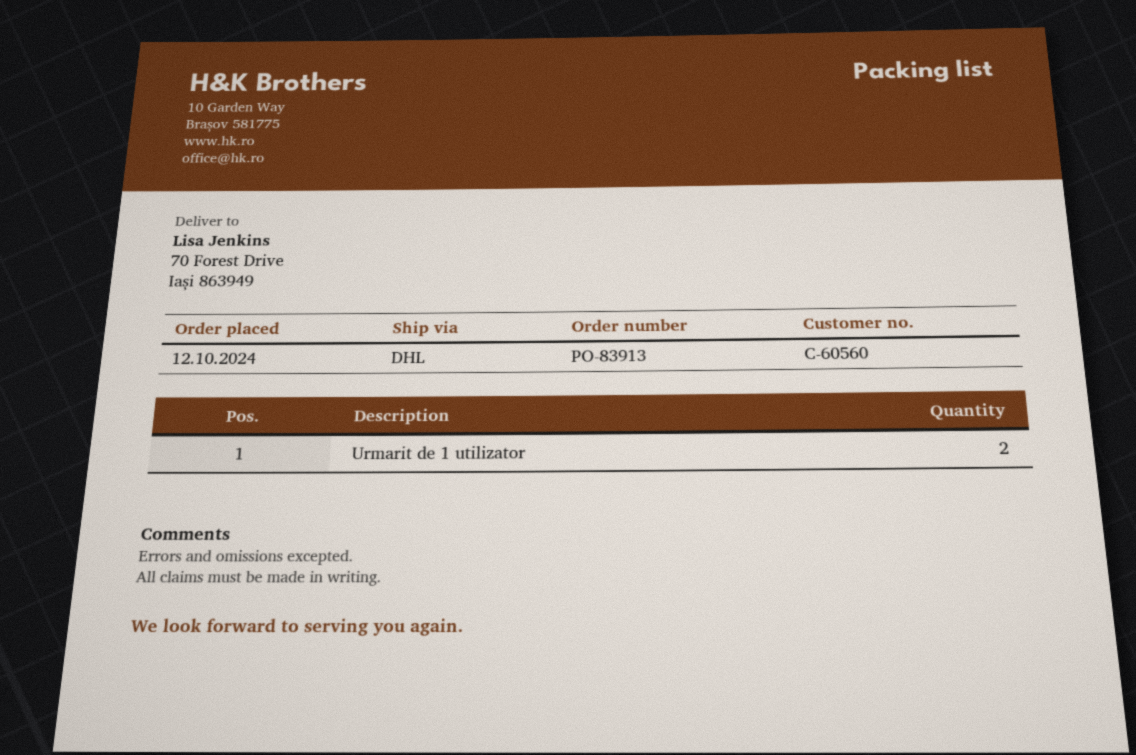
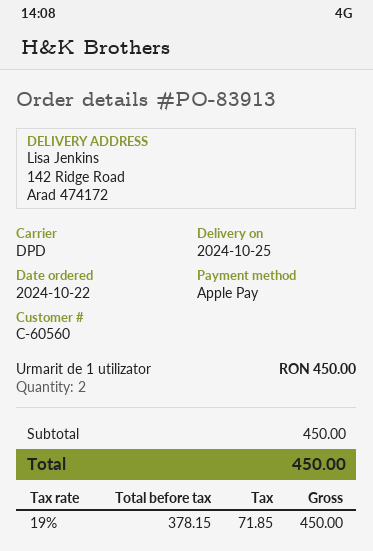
order date: 2024-10-12 -> 2024-10-22
shipping method: DHL -> DPD
ship to: 70 Forest Drive, Iași 863949 -> 142 Ridge Road, Arad 474172

